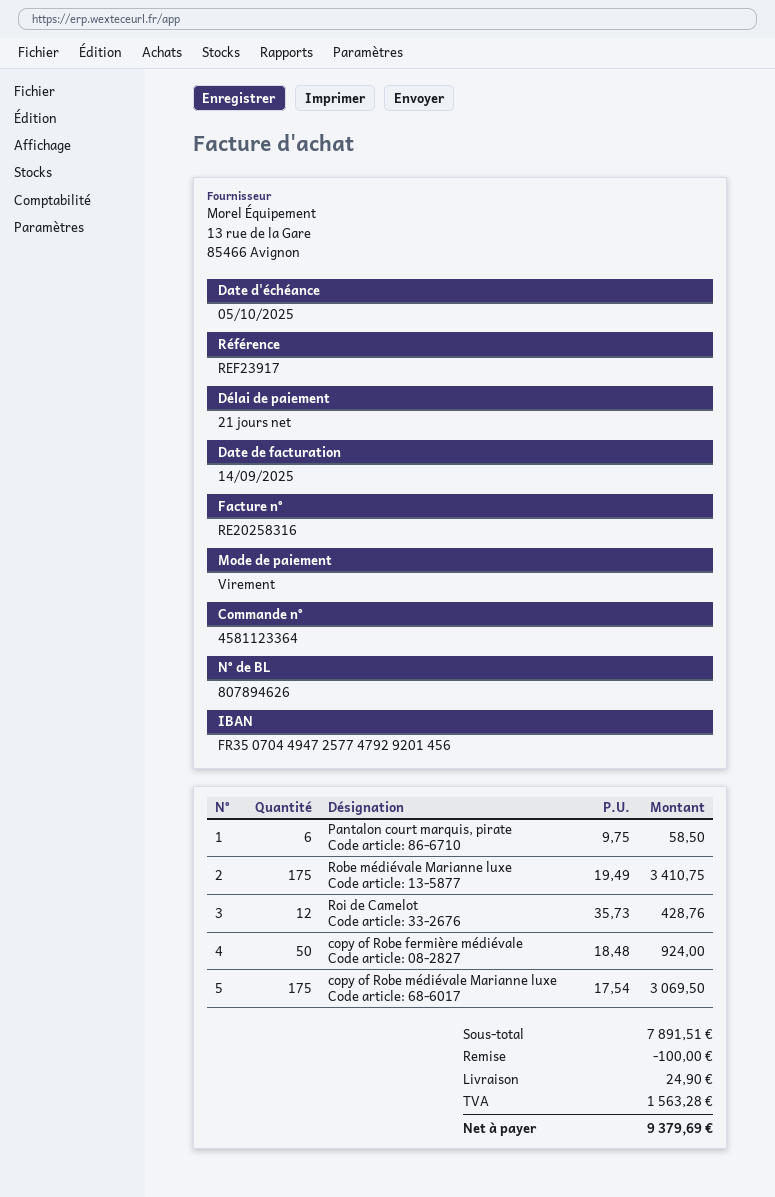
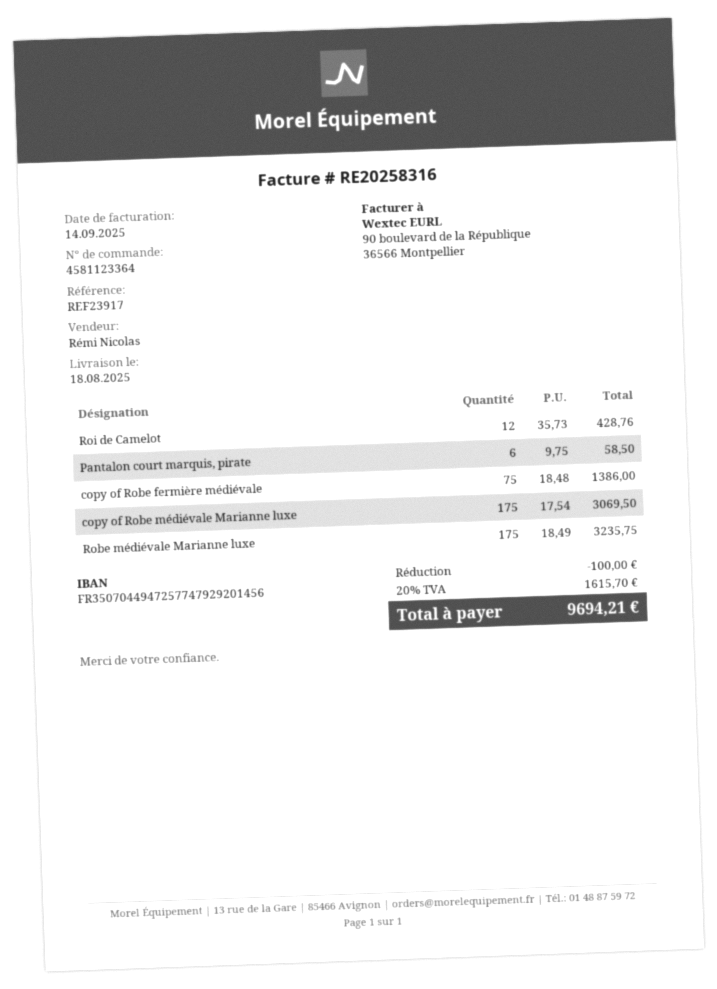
Robe médiévale Marianne luxe: 175 x 19.49 = 3410.75 -> 175 x 18.49 = 3235.75
copy of Robe fermière médiévale: 50 x 18.48 = 924.00 -> 75 x 18.48 = 1386.00
shipping: 24.90 -> none
tax: 1563.28 -> 1615.70
total: 9379.69 -> 9694.21

